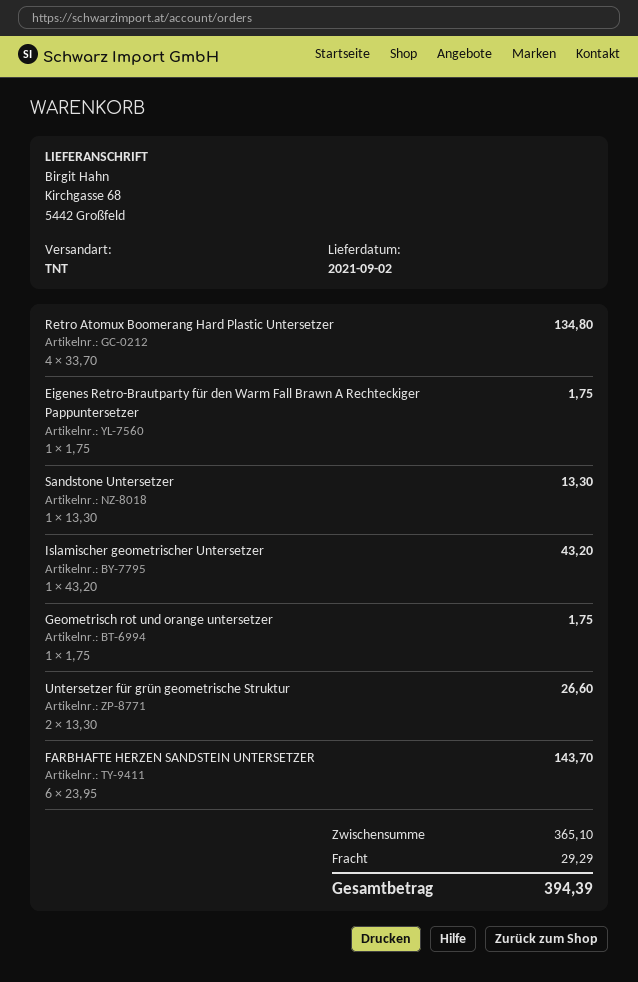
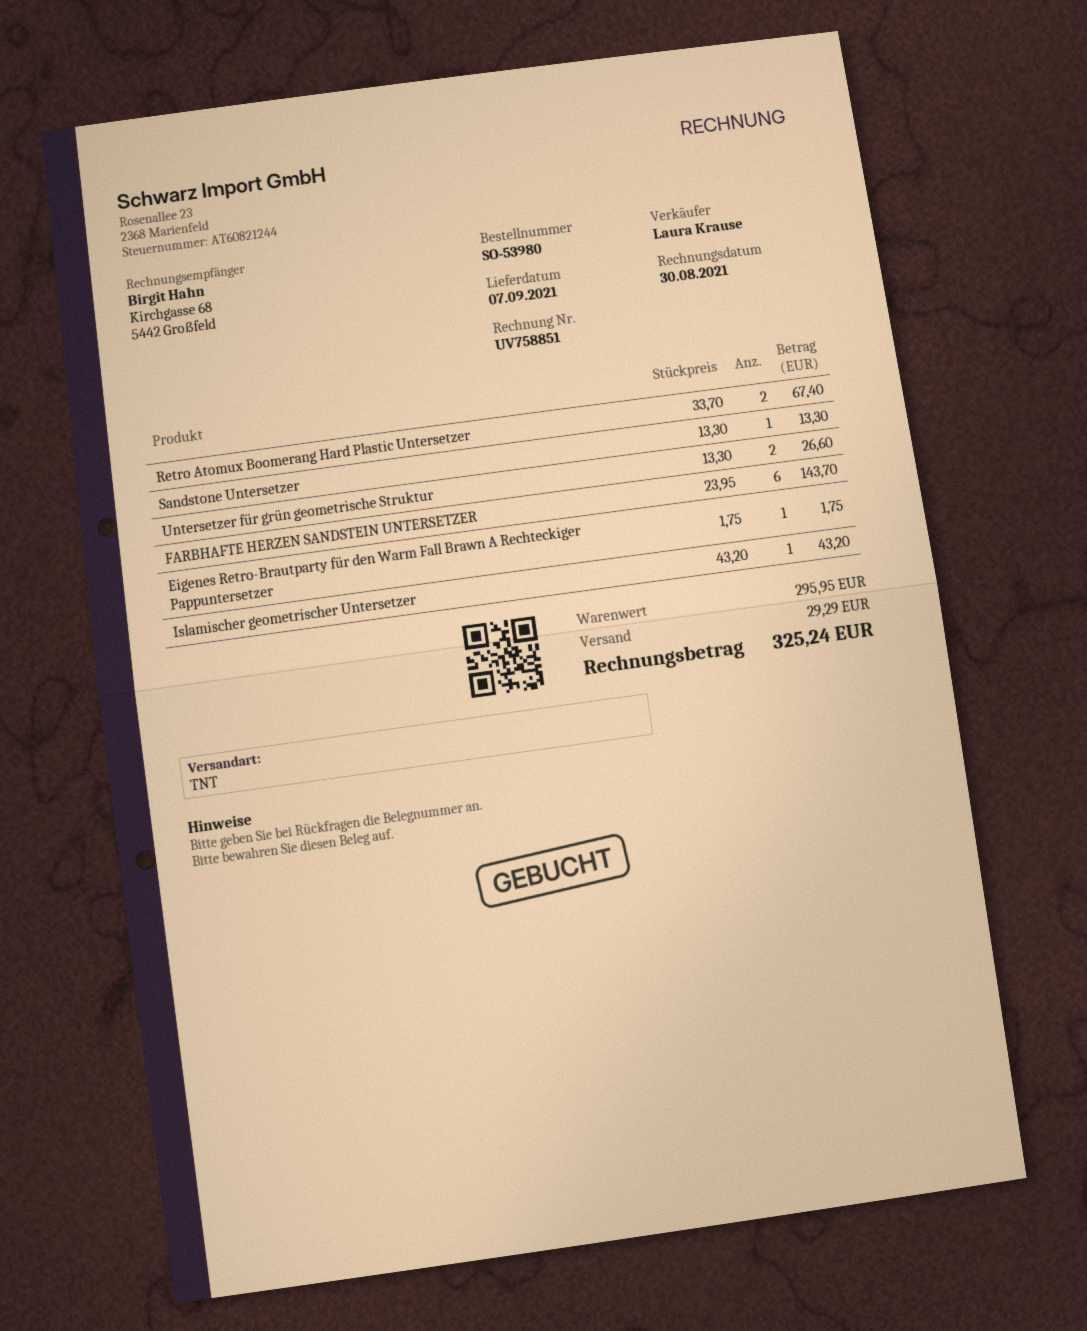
delivery date: 2021-09-02 -> 2021-09-07
Retro Atomux Boomerang Hard Plastic Untersetzer: 4 x 33.70 = 134.80 -> 2 x 33.70 = 67.40
Geometrisch rot und orange untersetzer: 1 x 1.75 = 1.75 -> none
subtotal: 365.10 -> 295.95
total: 394.39 -> 325.24

